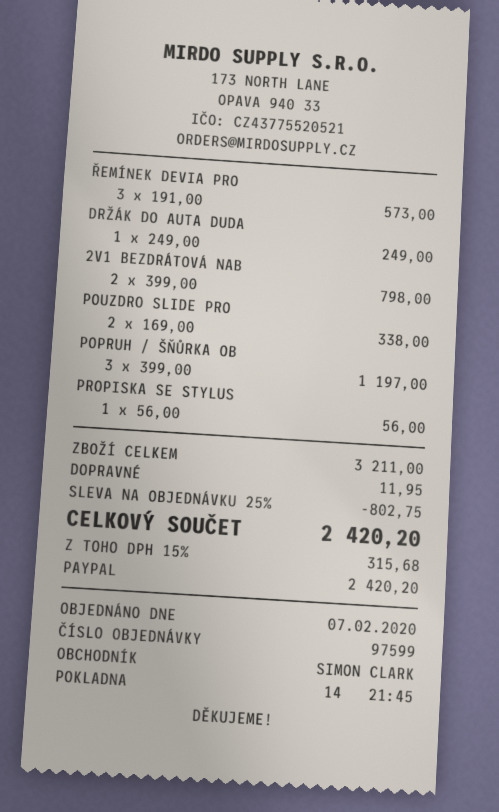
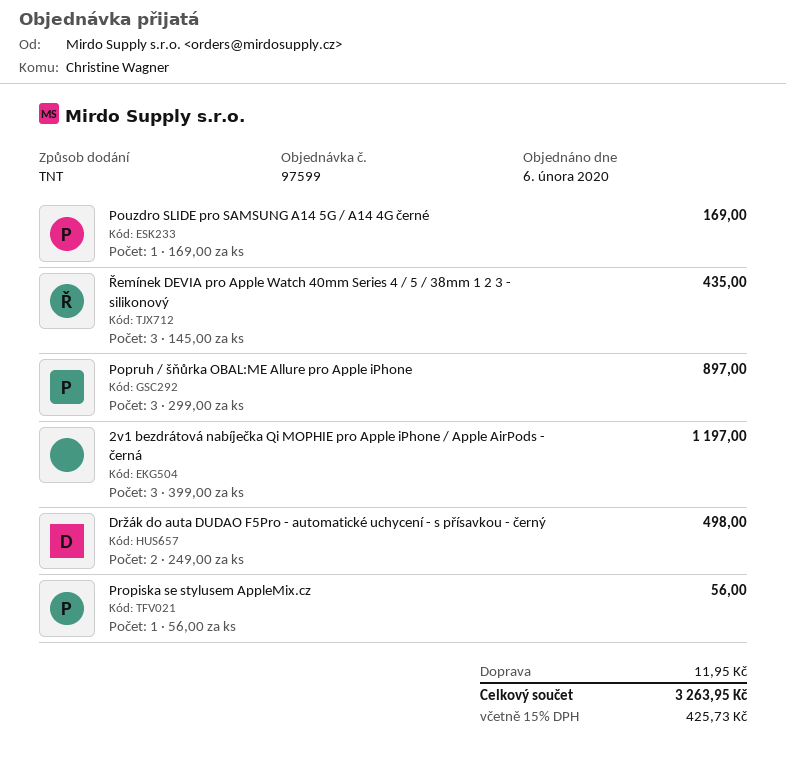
order date: 2020-02-07 -> 2020-02-06
ŘEMÍNEK DEVIA PRO: 3 x 191.00 = 573.00 -> 3 x 145.00 = 435.00
DRŽÁK DO AUTA DUDA: 1 x 249.00 = 249.00 -> 2 x 249.00 = 498.00
2V1 BEZDRÁTOVÁ NAB: 2 x 399.00 = 798.00 -> 3 x 399.00 = 1197.00
POUZDRO SLIDE PRO: 2 x 169.00 = 338.00 -> 1 x 169.00 = 169.00
POPRUH / ŠŇŮRKA OB: 3 x 399.00 = 1197.00 -> 3 x 299.00 = 897.00
discount: 25% = 802.75 -> none
tax: 15% = 315.68 -> 15% = 425.73
total: 2420.20 -> 3263.95

